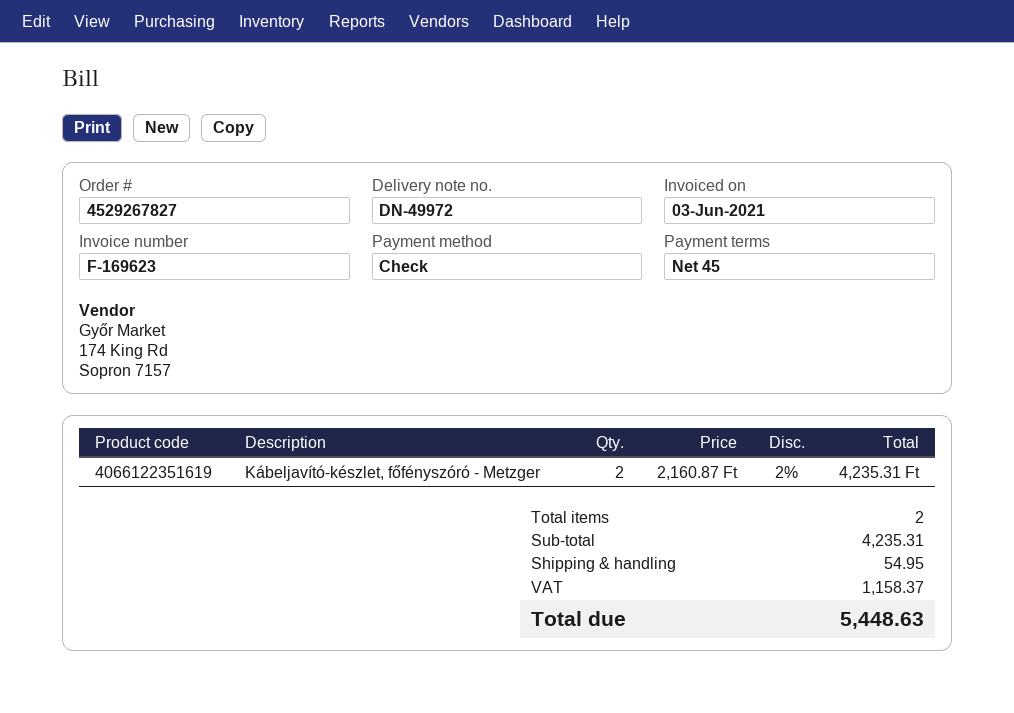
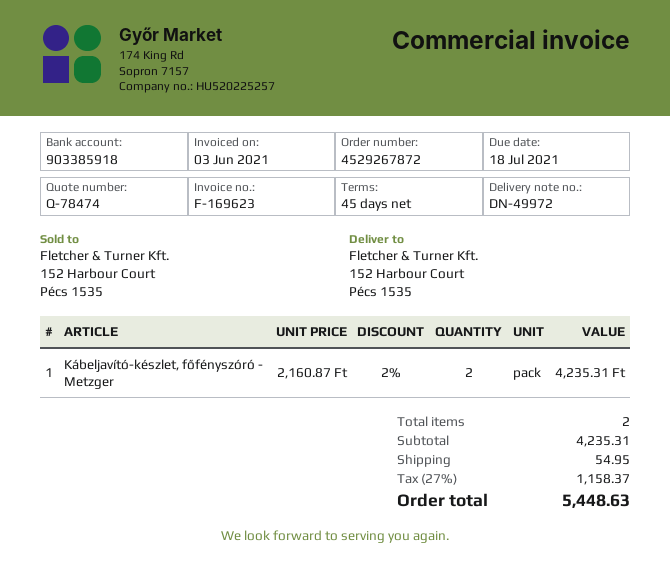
order number: 4529267827 -> 4529267872

